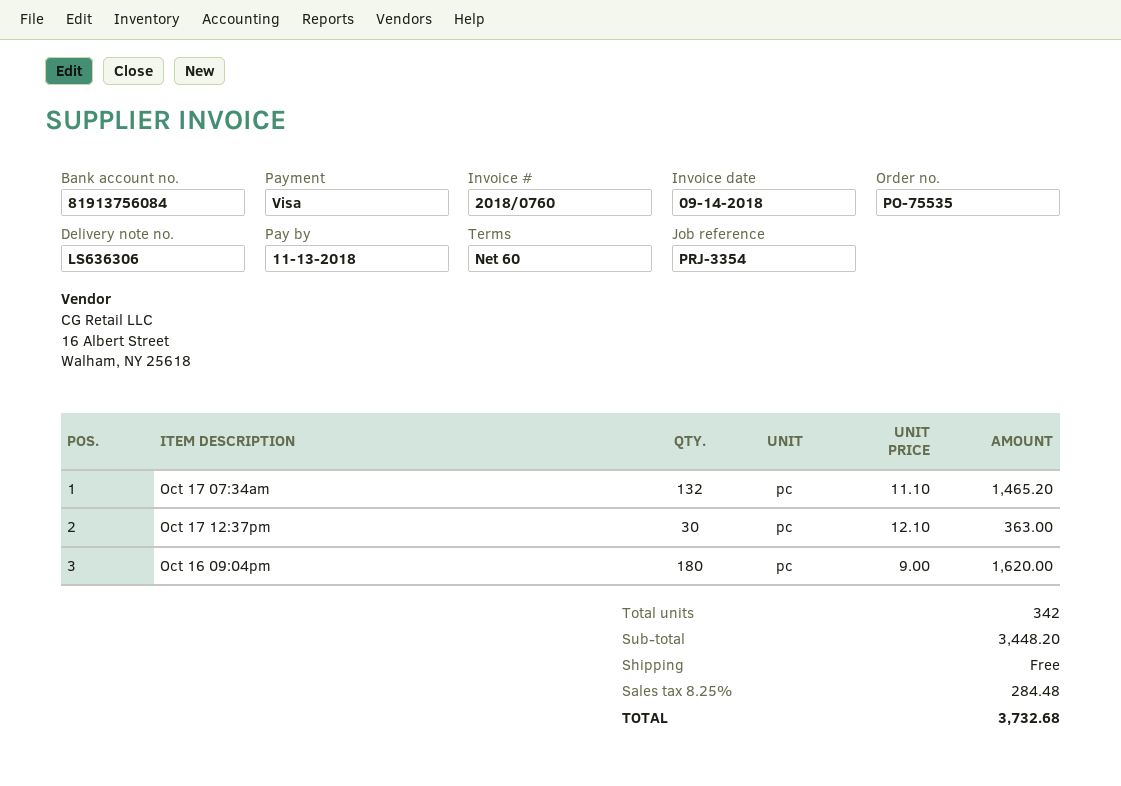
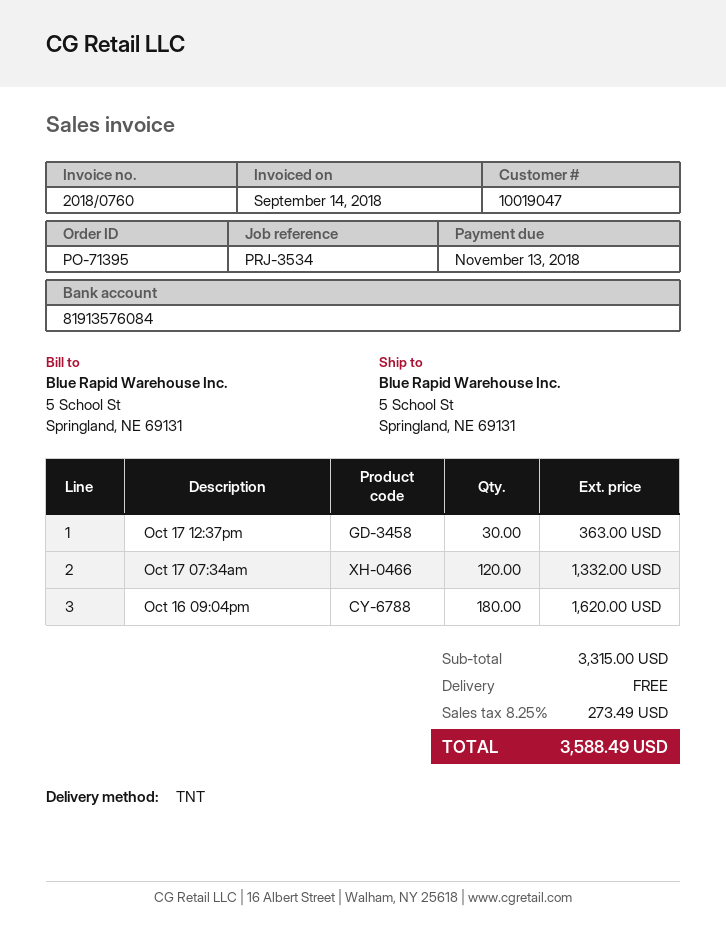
order number: PO-75535 -> PO-71395
reference: PRJ-3354 -> PRJ-3534
bank account: 81913756084 -> 81913576084
Oct 17 07:34am: 132 for 1465.20 -> 120 for 1332.00
subtotal: 3448.20 -> 3315.00
tax: 8.25% = 284.48 -> 8.25% = 273.49
total: 3732.68 -> 3588.49

